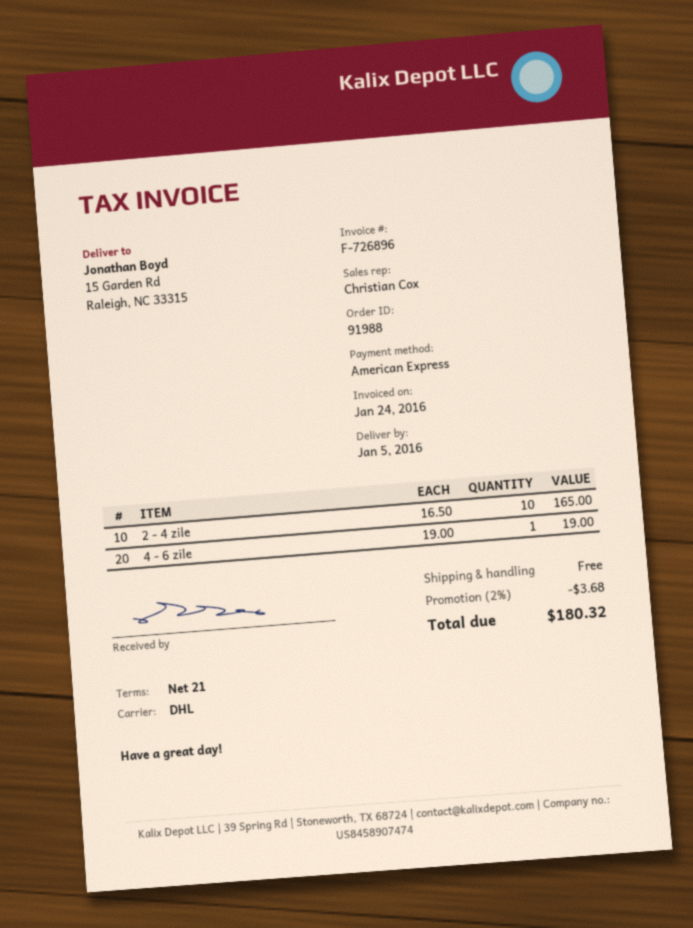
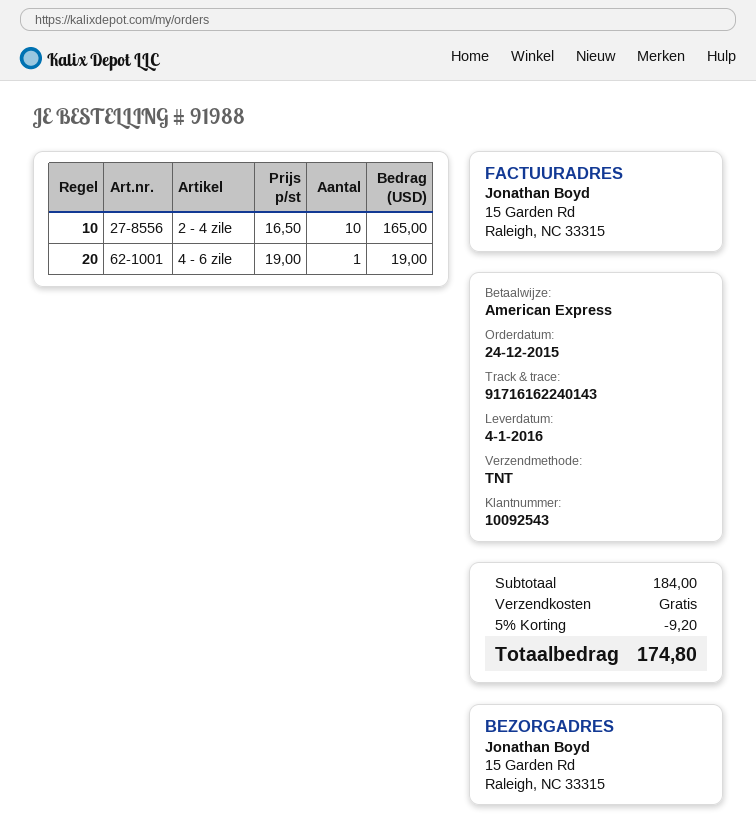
delivery date: 2016-01-05 -> 2016-01-04
shipping method: DHL -> TNT
discount: 2% = 3.68 -> 5% = 9.20
total: 180.32 -> 174.80

